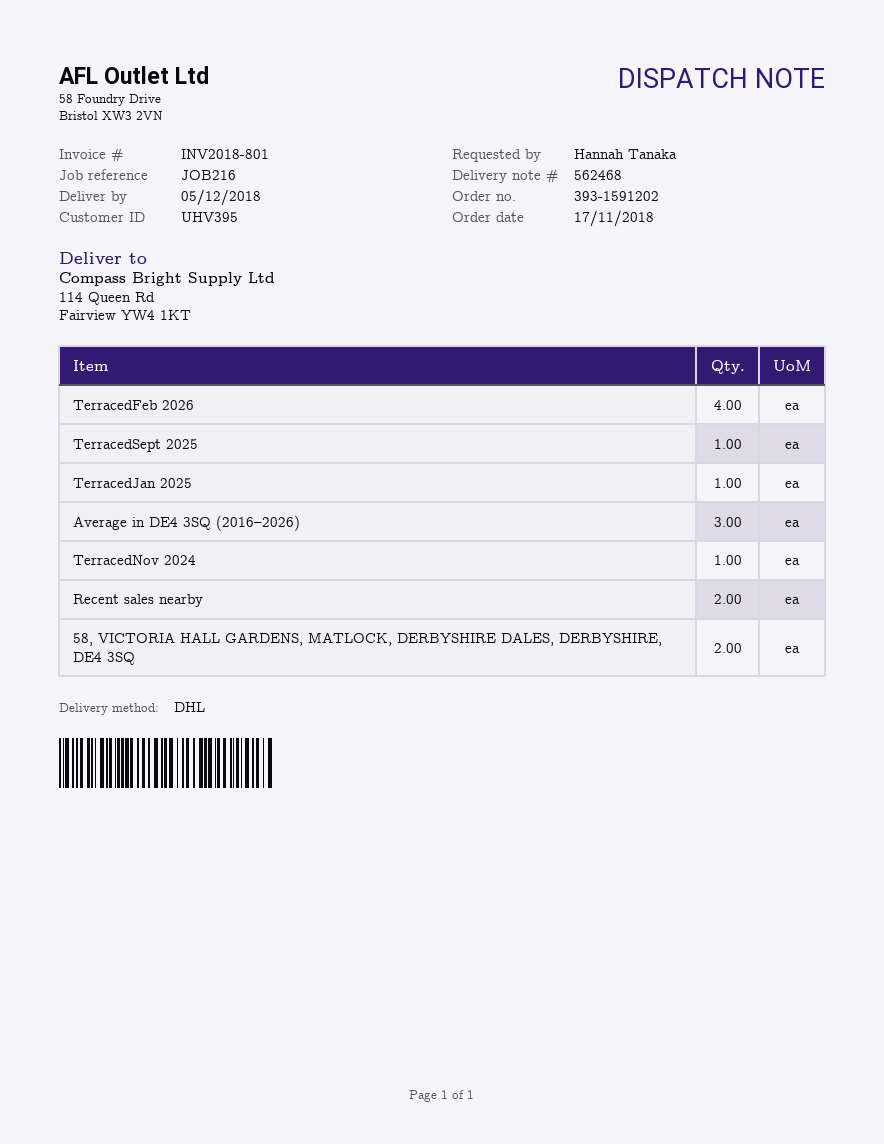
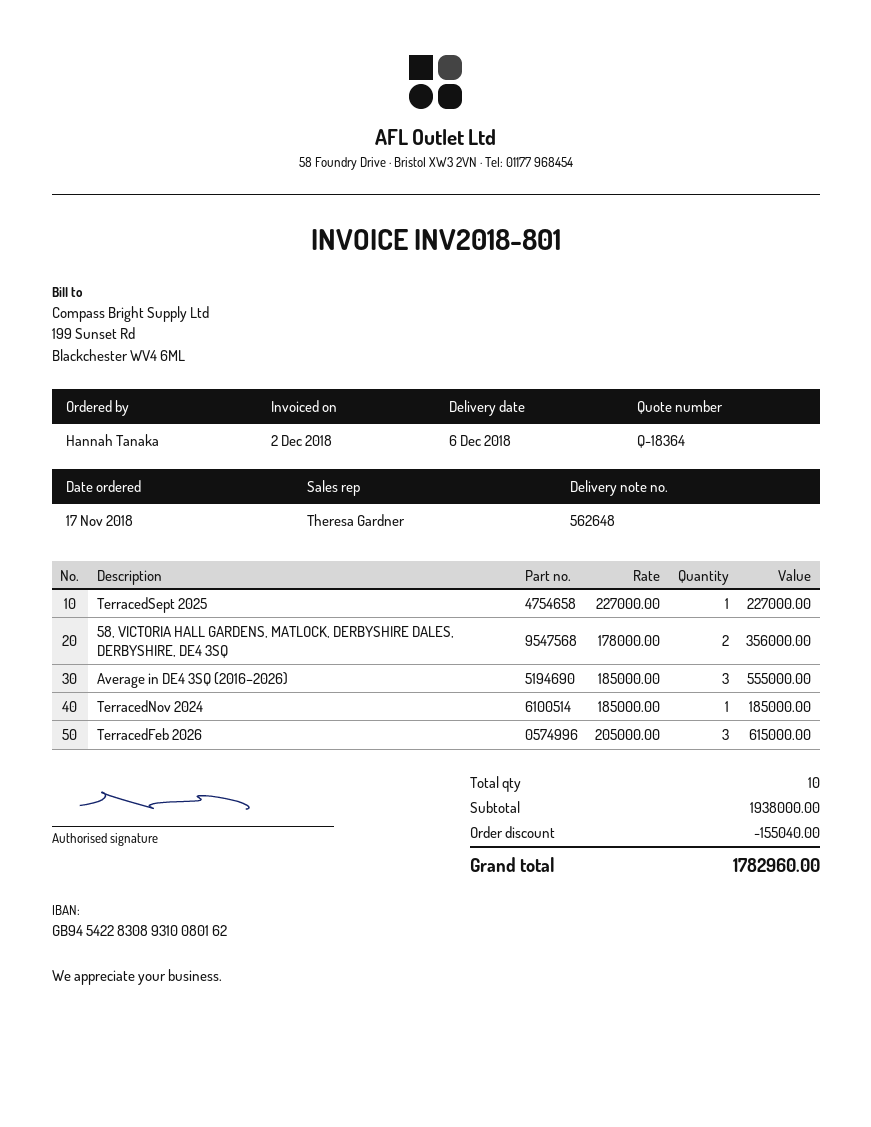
delivery note number: 562468 -> 562648
delivery date: 2018-12-05 -> 2018-12-06
TerracedFeb 2026: 4 -> 3
TerracedJan 2025: 1 -> none
Recent sales nearby: 2 -> none

